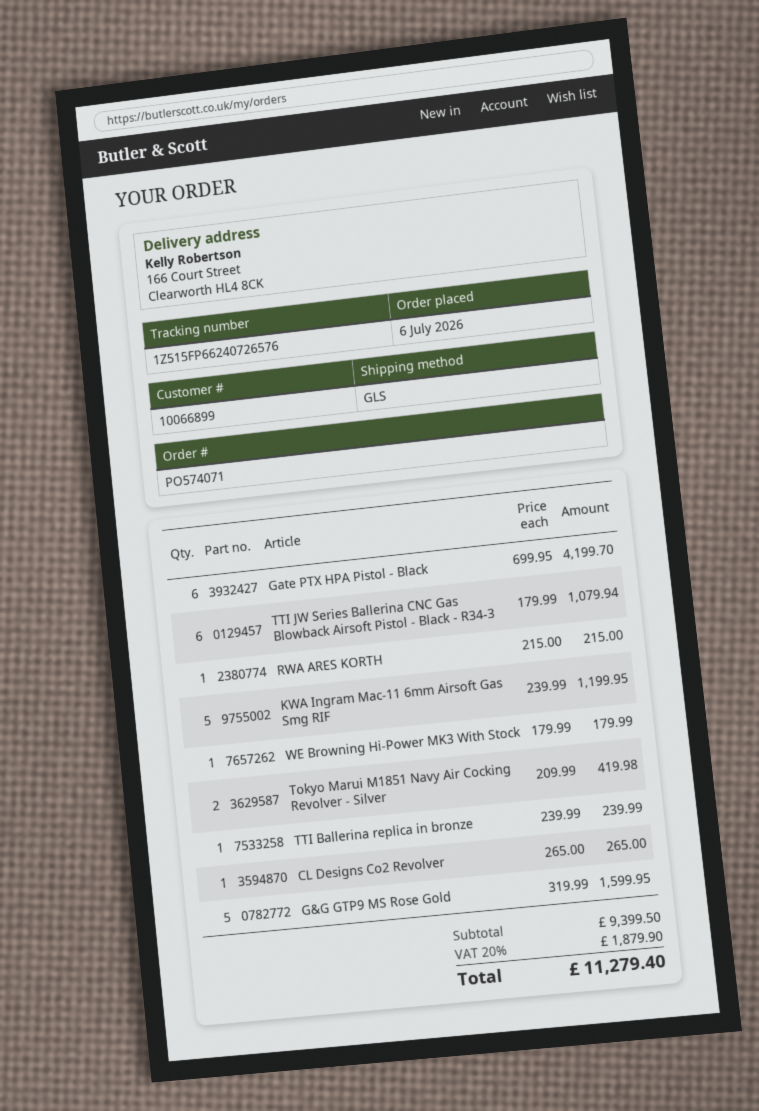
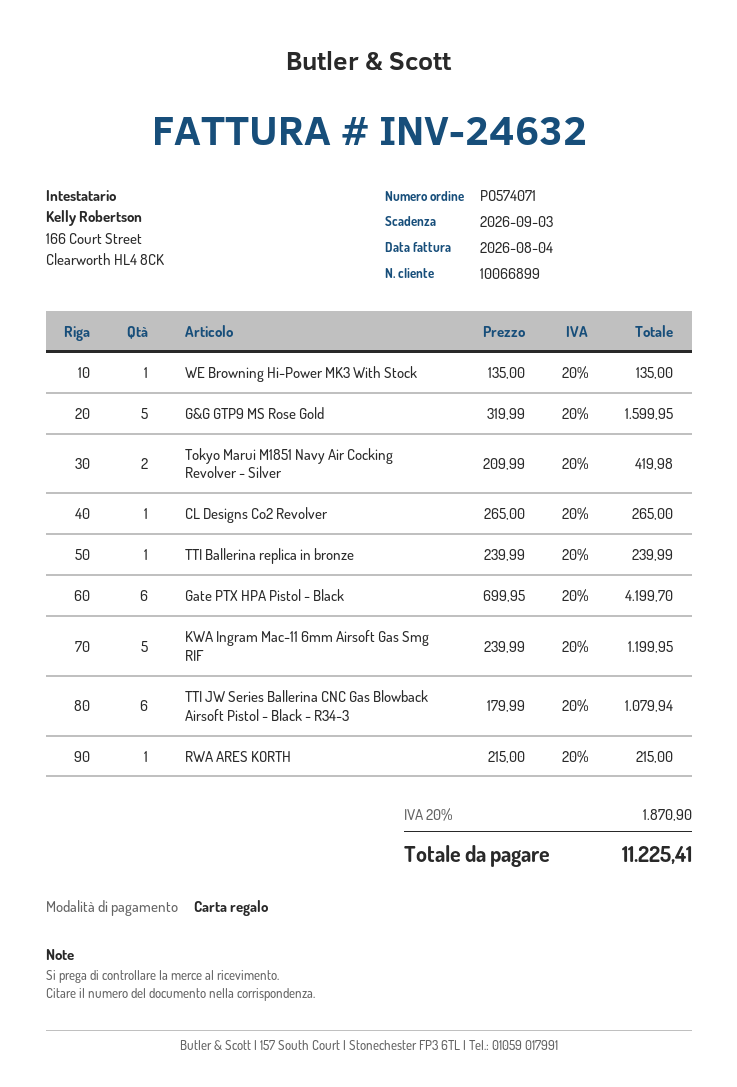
WE Browning Hi-Power MK3 With Stock: 1 x 179.99 = 179.99 -> 1 x 135.00 = 135.00
tax: 20% = 1879.90 -> 20% = 1870.90
total: 11279.40 -> 11225.41

